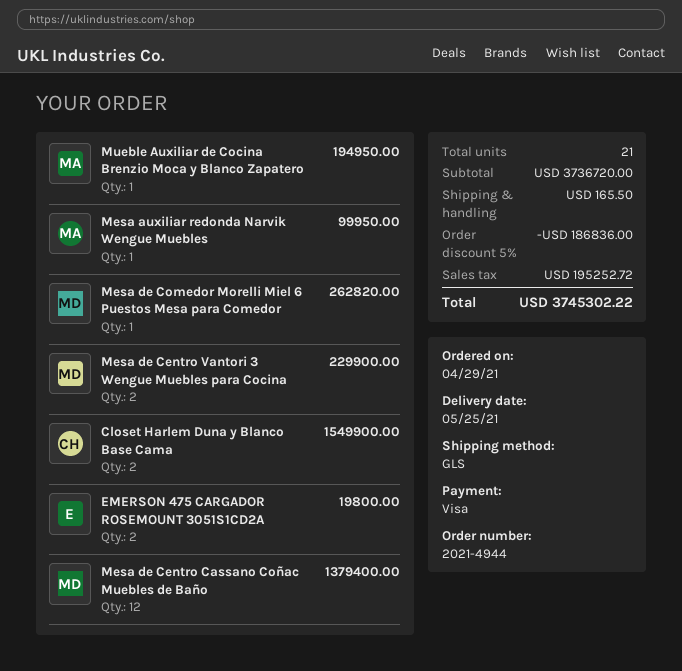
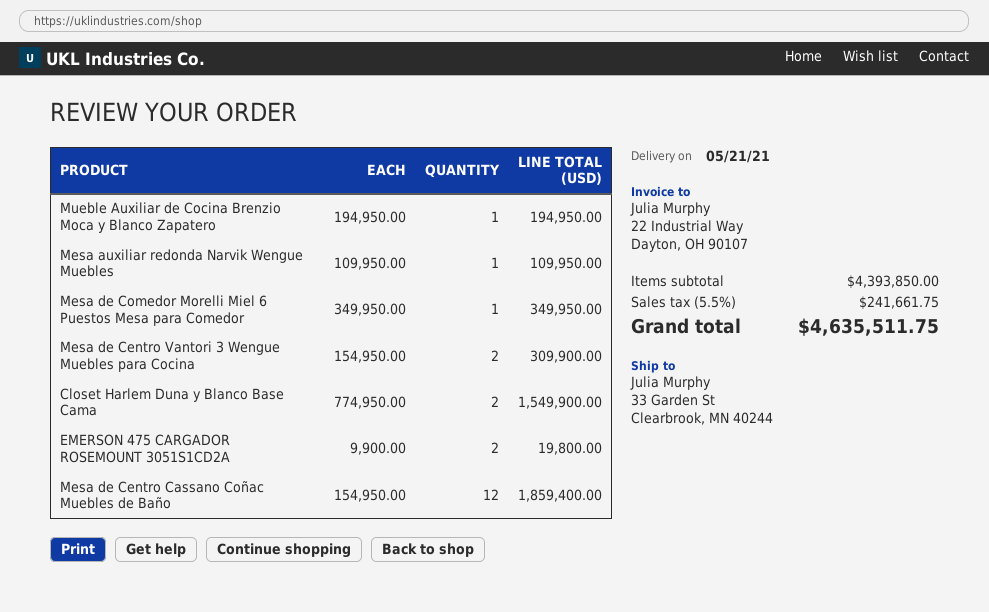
delivery date: 2021-05-25 -> 2021-05-21
Mesa auxiliar redonda Narvik Wengue Muebles: 1 for 99950.00 -> 1 for 109950.00
Mesa de Comedor Morelli Miel 6 Puestos Mesa para Comedor: 1 for 262820.00 -> 1 for 349950.00
Mesa de Centro Vantori 3 Wengue Muebles para Cocina: 2 for 229900.00 -> 2 for 309900.00
Mesa de Centro Cassano Coñac Muebles de Baño: 12 for 1379400.00 -> 12 for 1859400.00
subtotal: 3736720.00 -> 4393850.00
discount: 5% = 186836.00 -> none
shipping: 165.50 -> none
tax: 195252.72 -> 241661.75
total: 3745302.22 -> 4635511.75

